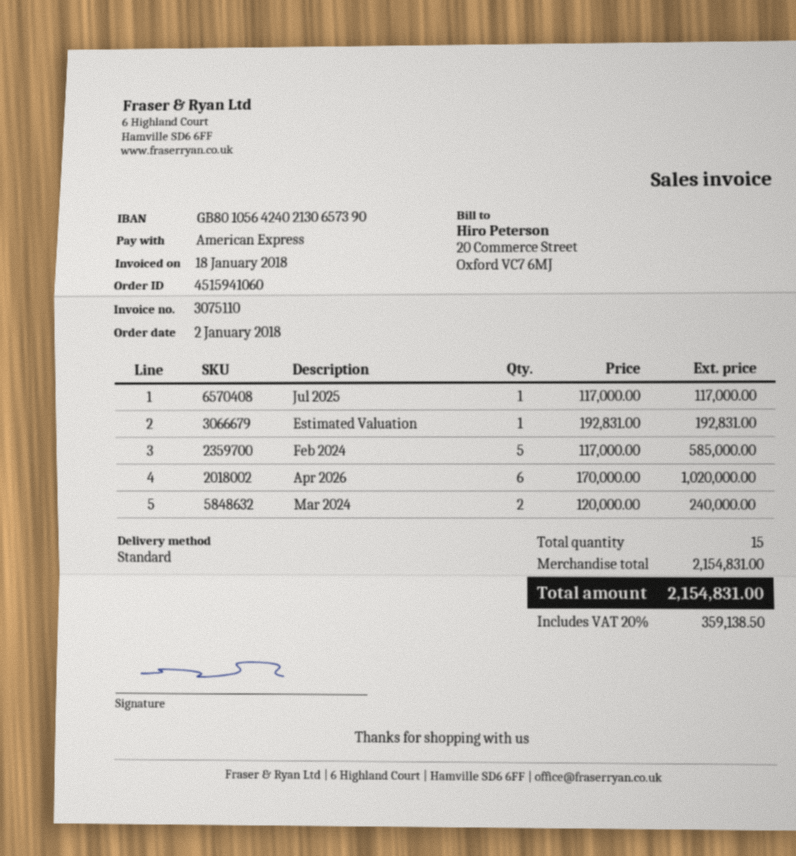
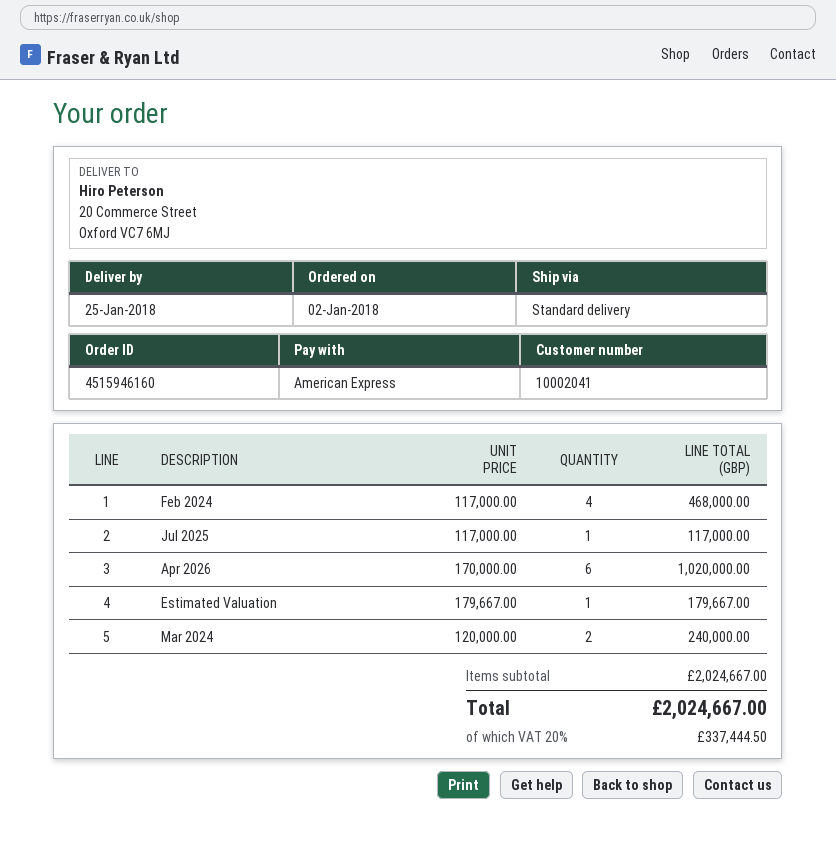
order number: 4515941060 -> 4515946160
Estimated Valuation: 1 x 192831.00 = 192831.00 -> 1 x 179667.00 = 179667.00
Feb 2024: 5 x 117000.00 = 585000.00 -> 4 x 117000.00 = 468000.00
subtotal: 2154831.00 -> 2024667.00
tax: 20% = 359138.50 -> 20% = 337444.50
total: 2154831.00 -> 2024667.00

